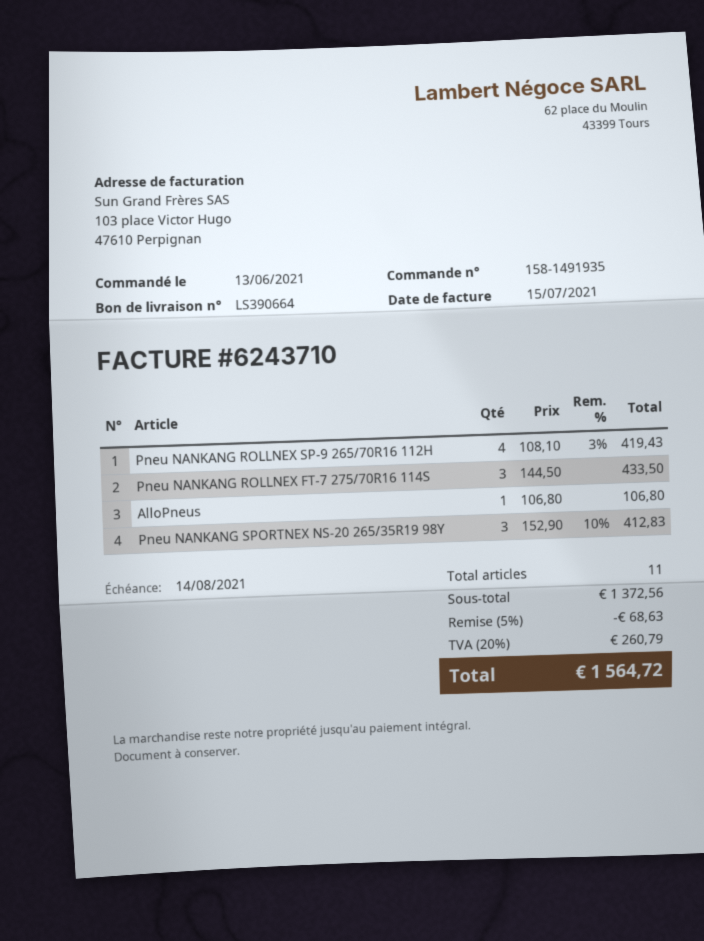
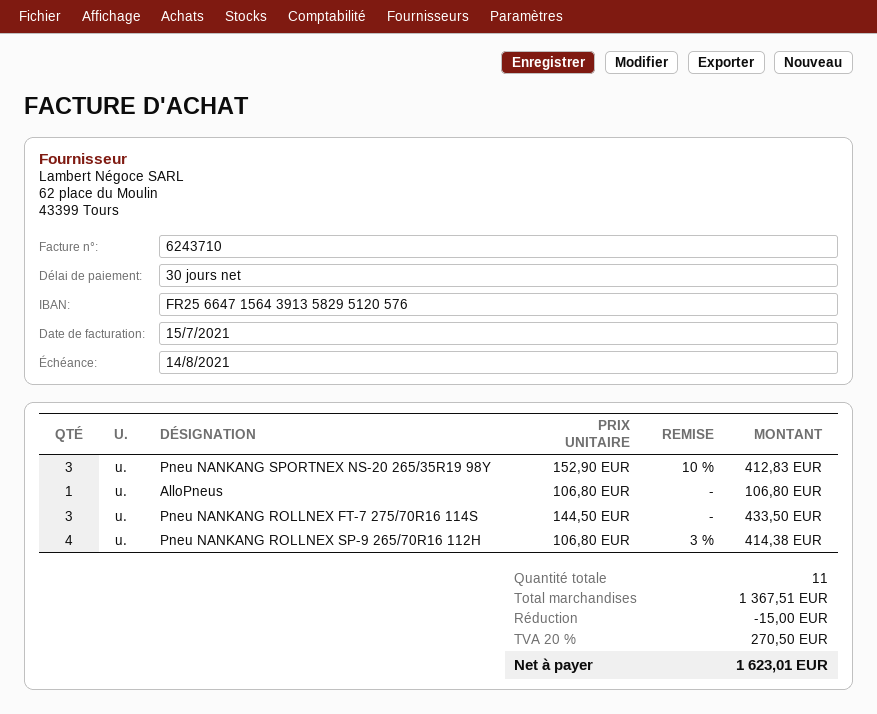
Pneu NANKANG ROLLNEX SP-9 265/70R16 112H: 4 x 108.10 - 3% = 419.43 -> 4 x 106.80 - 3% = 414.38
subtotal: 1372.56 -> 1367.51
discount: 68.63 -> 15.00
tax: 20% = 260.79 -> 20% = 270.50
total: 1564.72 -> 1623.01

